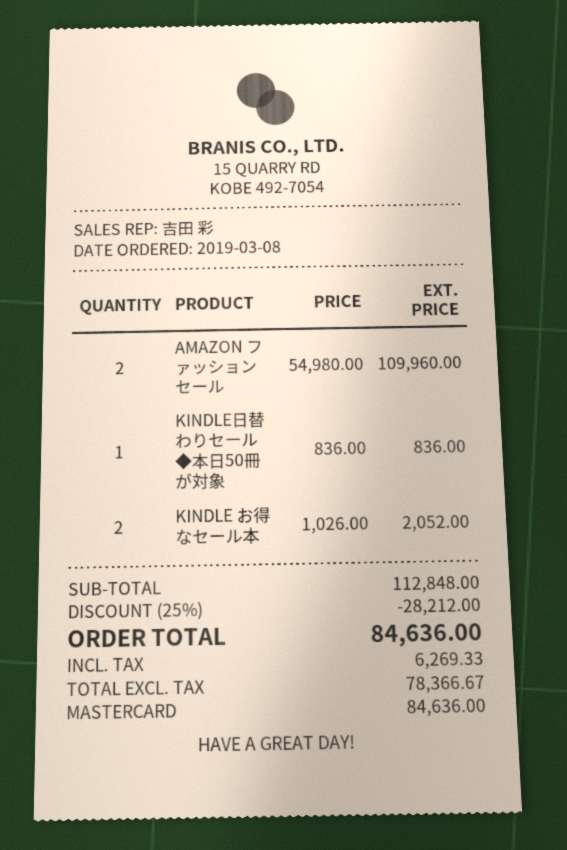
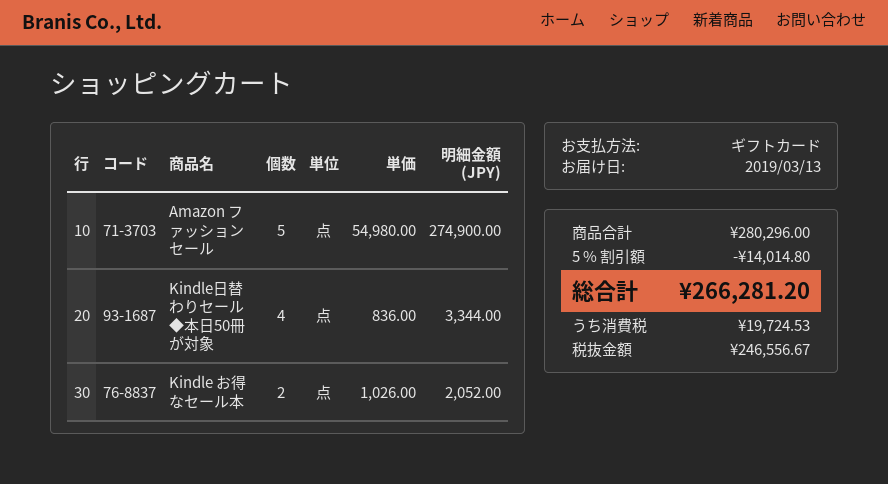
payment method: Mastercard -> gift card
AMAZON ファッションセール: 2 x 54980.00 = 109960.00 -> 5 x 54980.00 = 274900.00
KINDLE日替わりセール ◆本日50冊が対象: 1 x 836.00 = 836.00 -> 4 x 836.00 = 3344.00
subtotal: 112848.00 -> 280296.00
discount: 25% = 28212.00 -> 5% = 14014.80
net: 78366.67 -> 246556.67
tax: 6269.33 -> 19724.53
total: 84636.00 -> 266281.20

